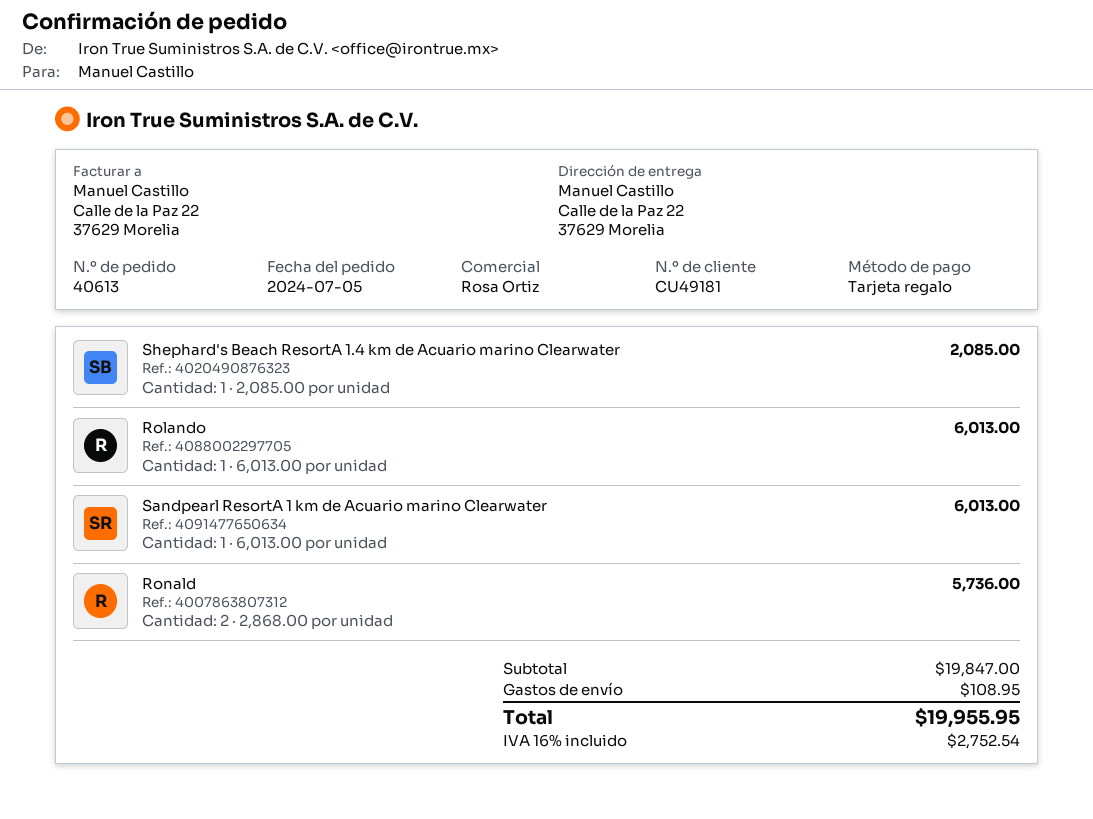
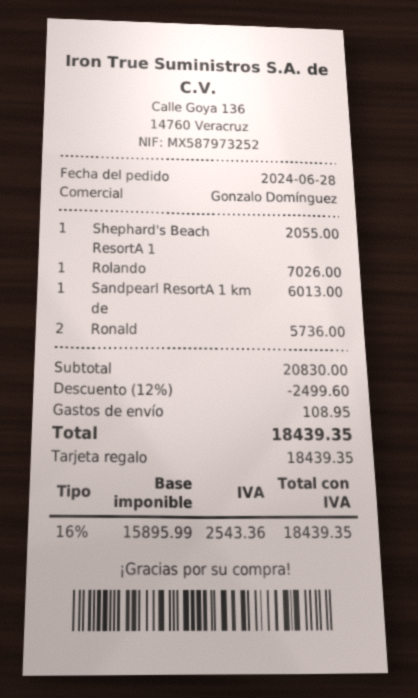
order date: 2024-07-05 -> 2024-06-28
sales rep: Rosa Ortiz -> Gonzalo Domínguez
Shephard's Beach ResortA 1.4 km de Acuario marino Clearwater: 1 for 2085.00 -> 1 for 2055.00
Rolando: 1 for 6013.00 -> 1 for 7026.00
subtotal: 19847.00 -> 20830.00
discount: none -> 12% = 2499.60
tax: 16% = 2752.54 -> 16% = 2543.36
total: 19955.95 -> 18439.35

